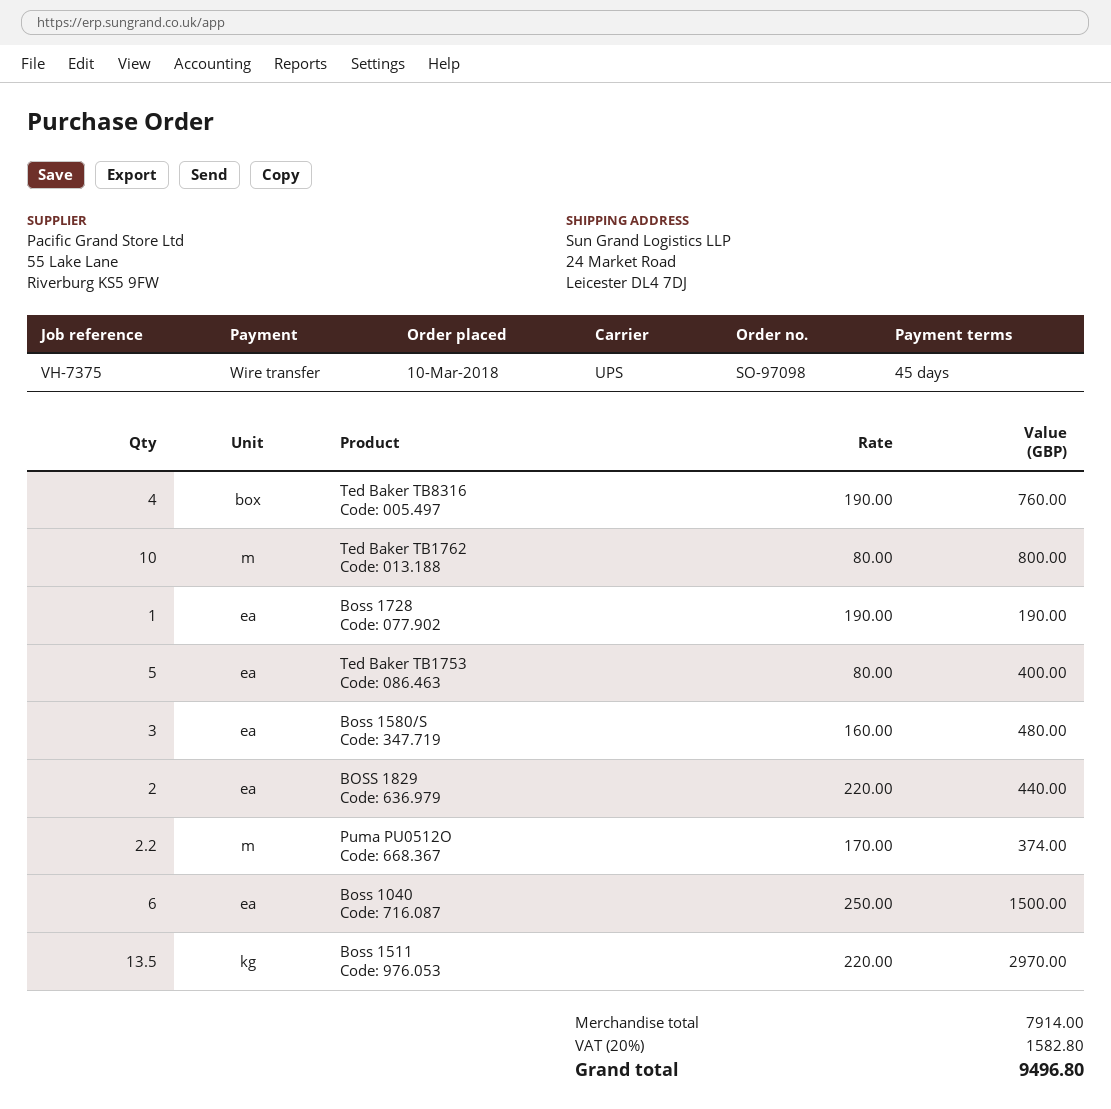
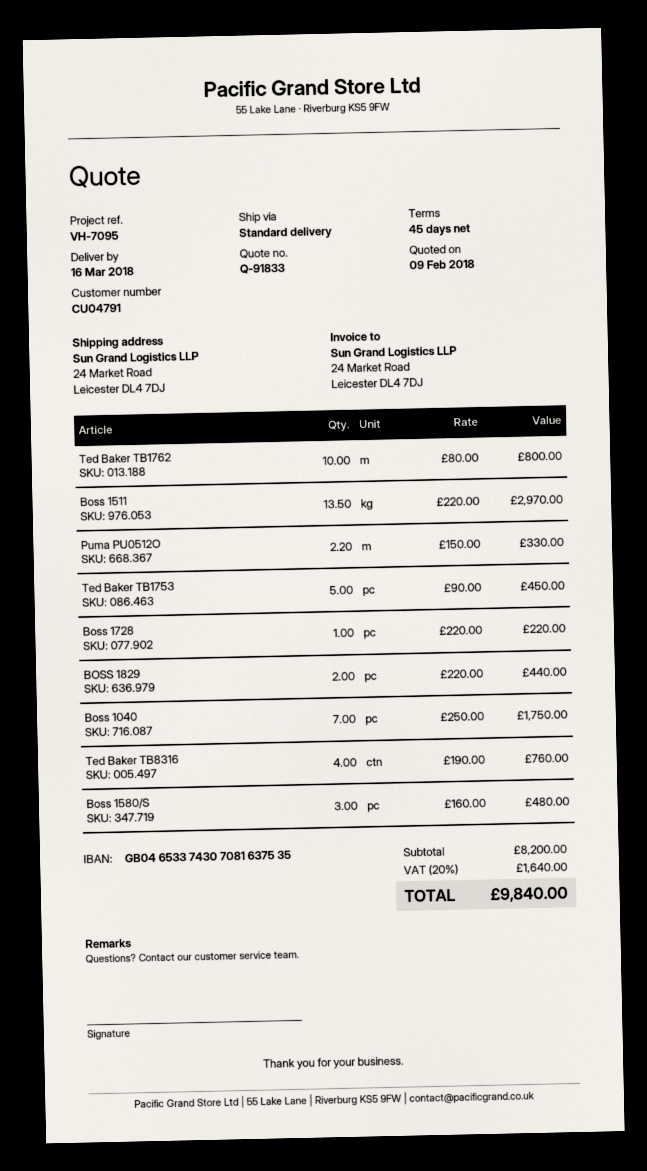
reference: VH-7375 -> VH-7095
shipping method: UPS -> standard
Boss 1728: 1 x 190.00 = 190.00 -> 1 x 220.00 = 220.00
Ted Baker TB1753: 5 x 80.00 = 400.00 -> 5 x 90.00 = 450.00
Puma PU0512O: 2.2 x 170.00 = 374.00 -> 2.2 x 150.00 = 330.00
Boss 1040: 6 x 250.00 = 1500.00 -> 7 x 250.00 = 1750.00
subtotal: 7914.00 -> 8200.00
tax: 20% = 1582.80 -> 20% = 1640.00
total: 9496.80 -> 9840.00

